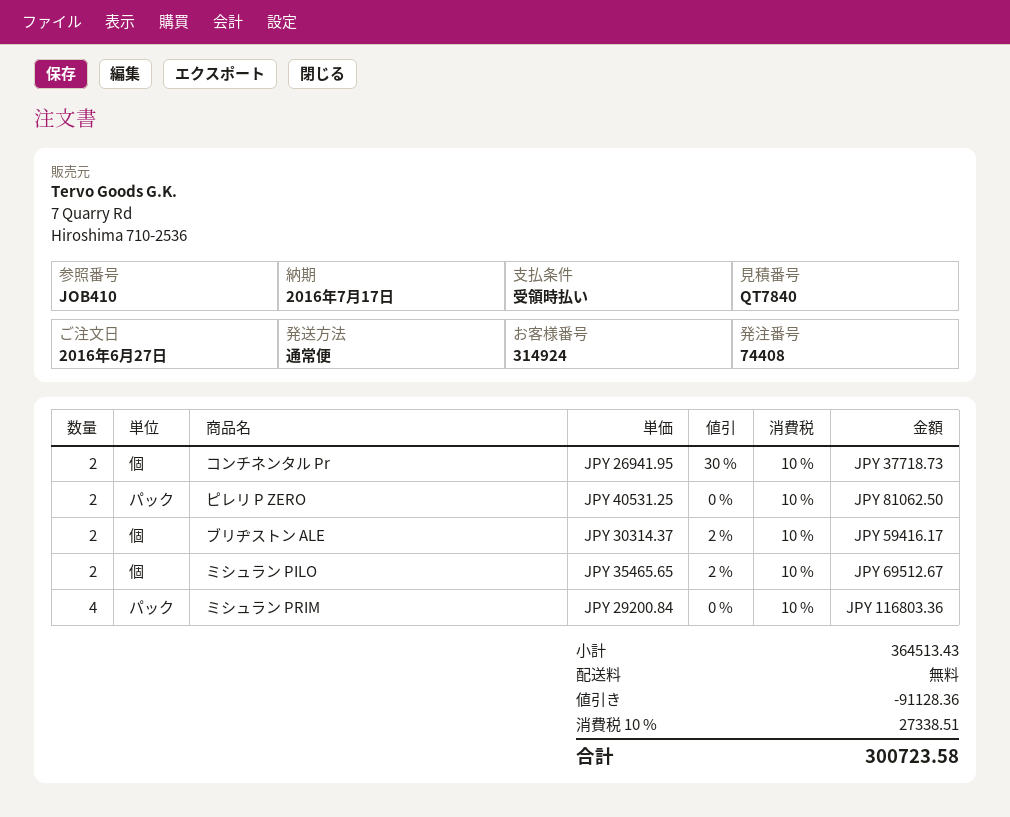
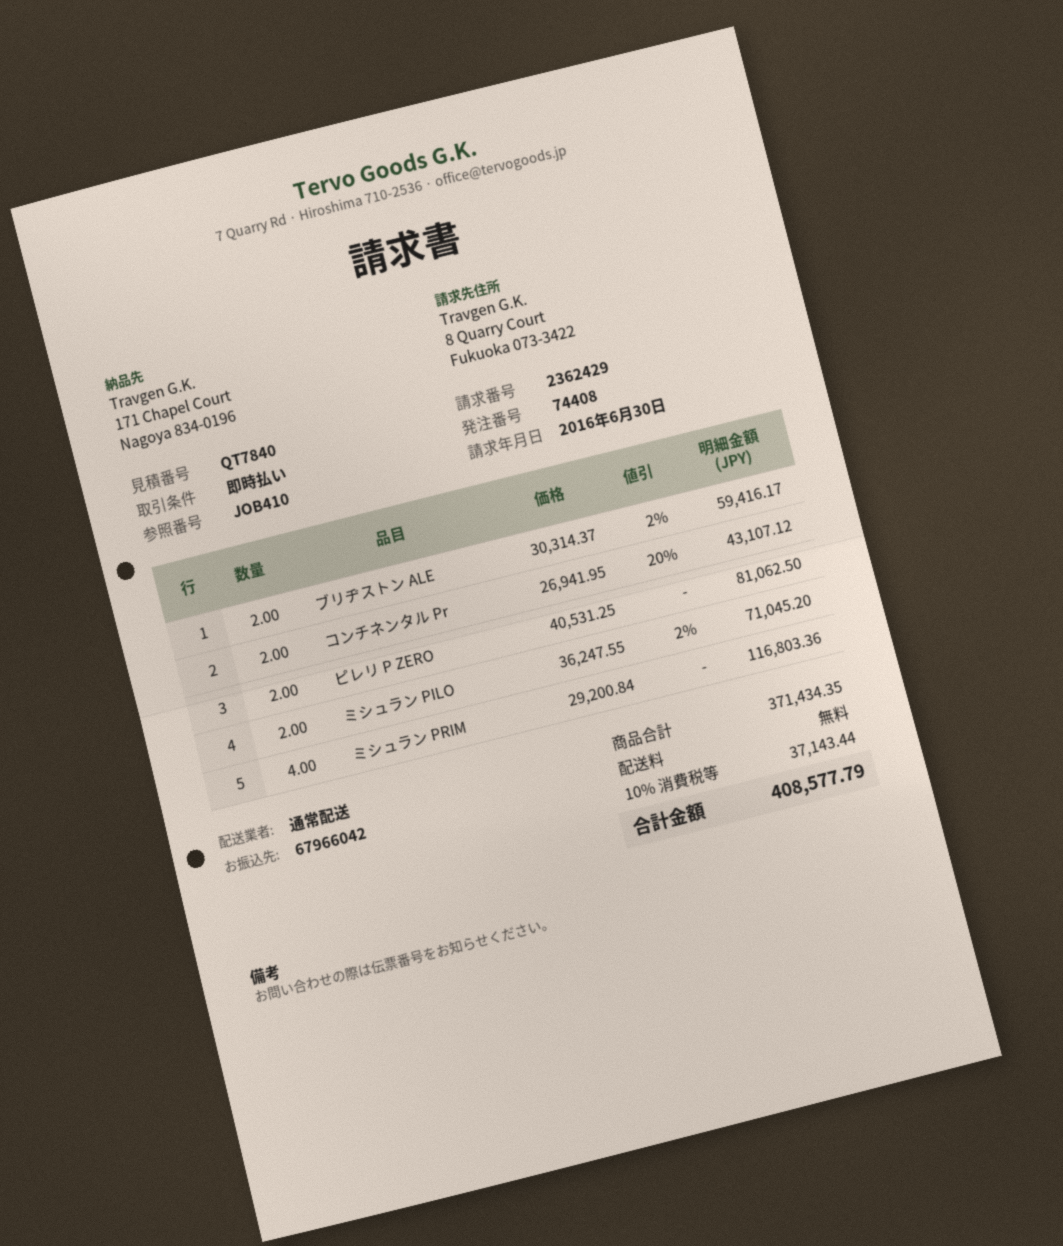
コンチネンタル Pr: 2 x 26941.95 - 30% = 37718.73 -> 2 x 26941.95 - 20% = 43107.12
ミシュラン PILO: 2 x 35465.65 - 2% = 69512.67 -> 2 x 36247.55 - 2% = 71045.20
subtotal: 364513.43 -> 371434.35
discount: 91128.36 -> none
tax: 10% = 27338.51 -> 10% = 37143.44
total: 300723.58 -> 408577.79

